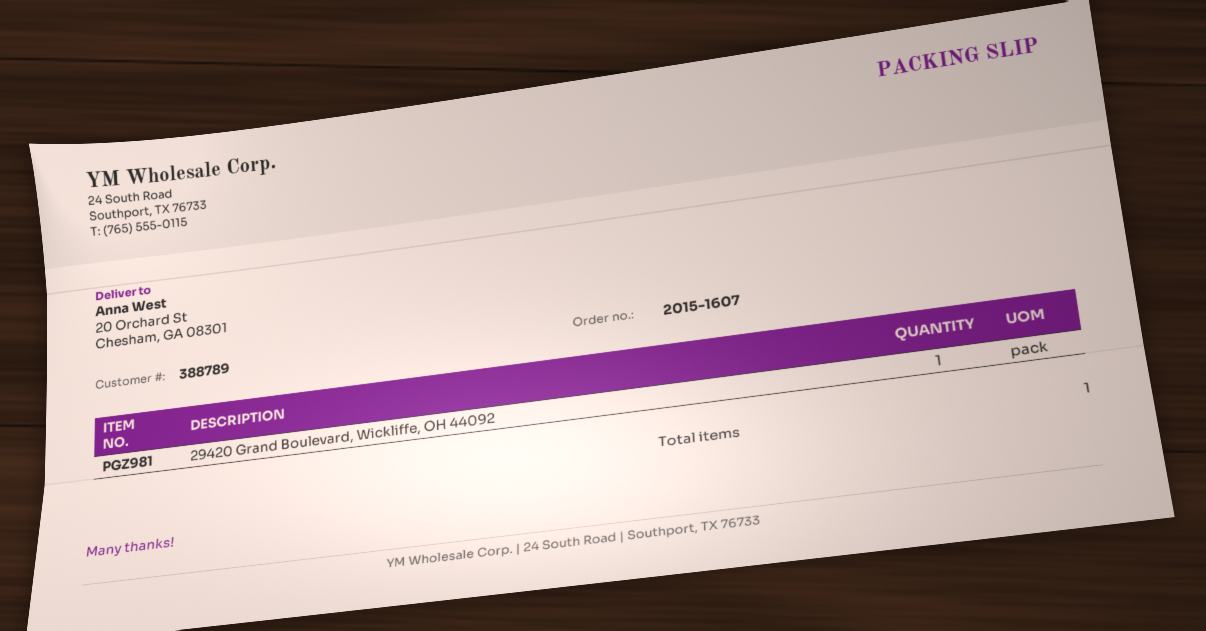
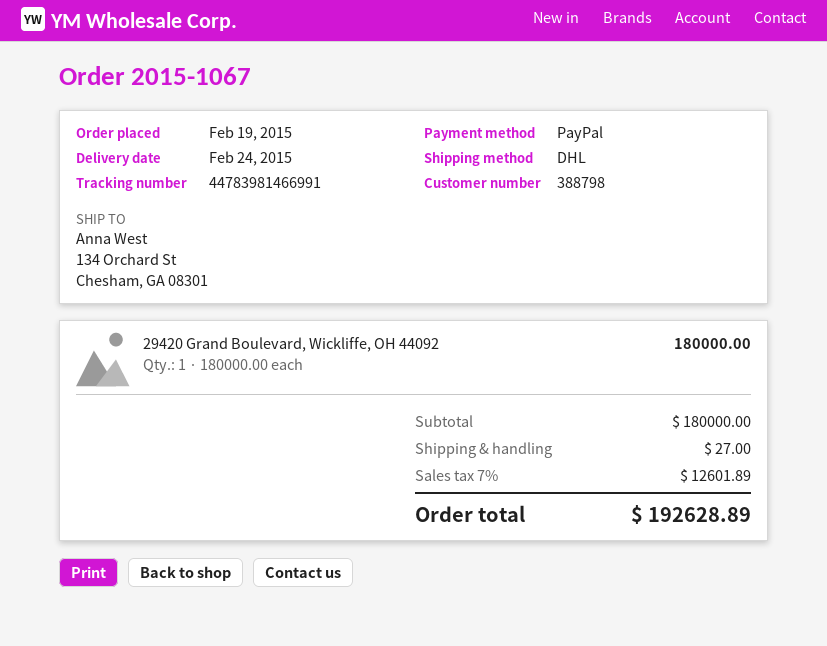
order number: 2015-1607 -> 2015-1067
customer number: 388789 -> 388798
ship to: 20 Orchard St, Chesham, GA 08301 -> 134 Orchard St, Chesham, GA 08301

